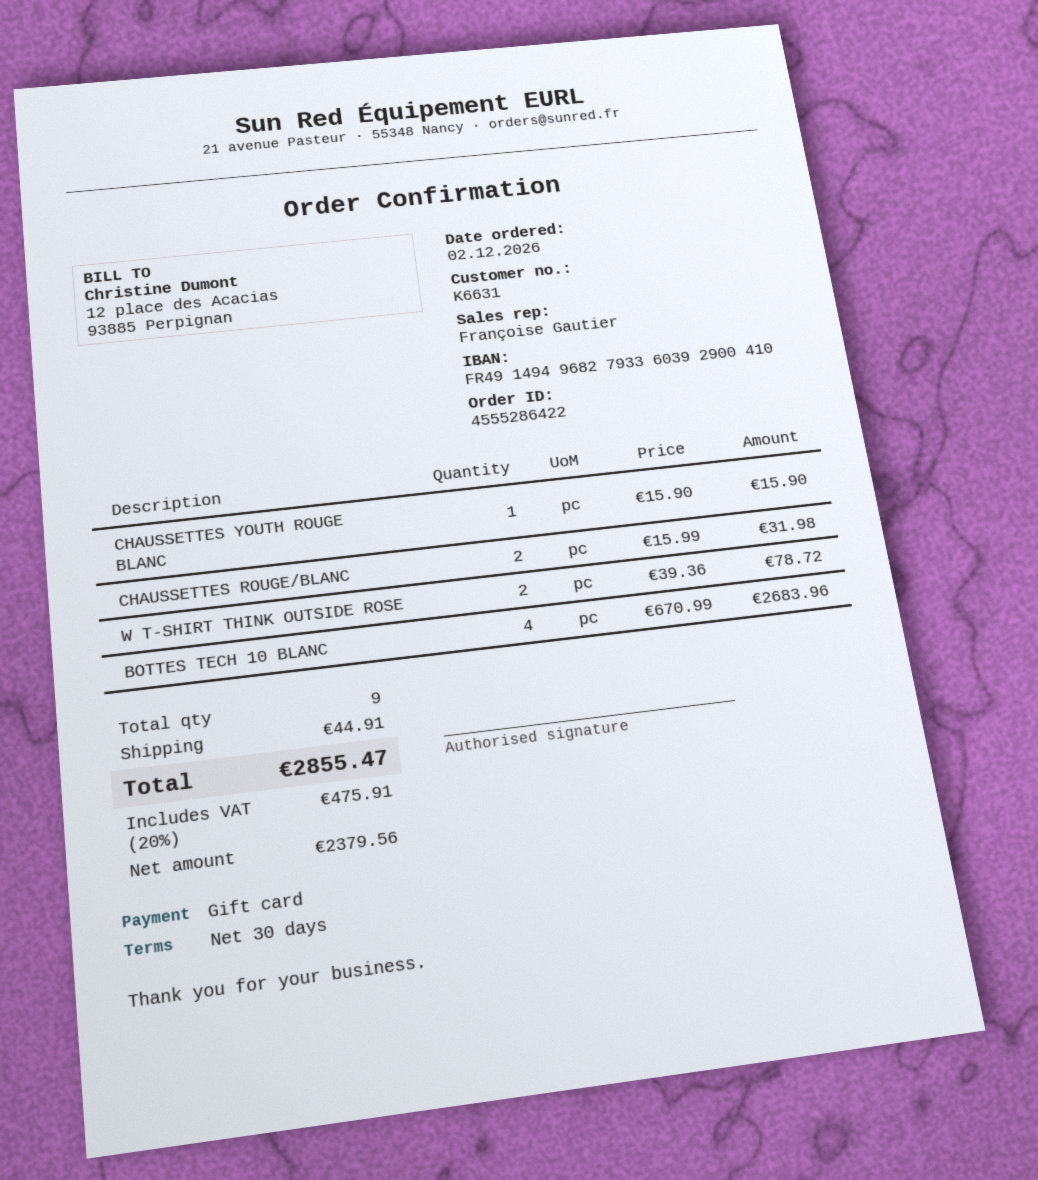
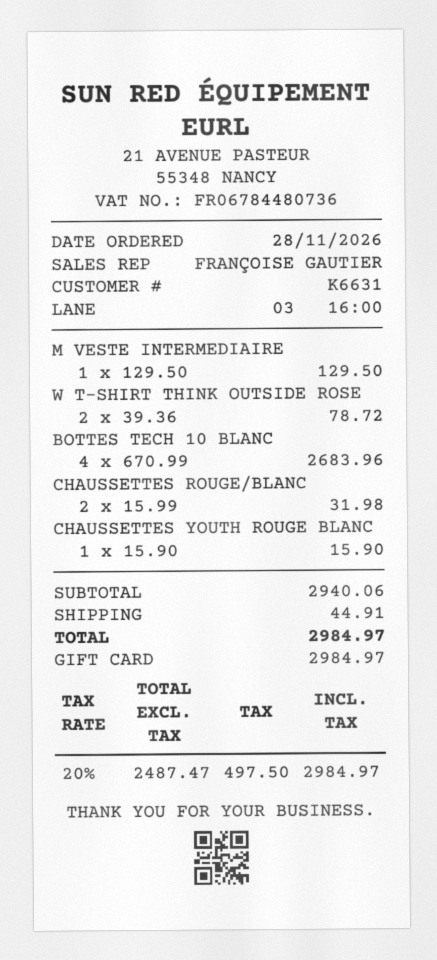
order date: 2026-12-02 -> 2026-11-28
M VESTE INTERMEDIAIRE: none -> 1 x 129.50 = 129.50
net: 2379.56 -> 2487.47
tax: 20% = 475.91 -> 20% = 497.50
total: 2855.47 -> 2984.97

